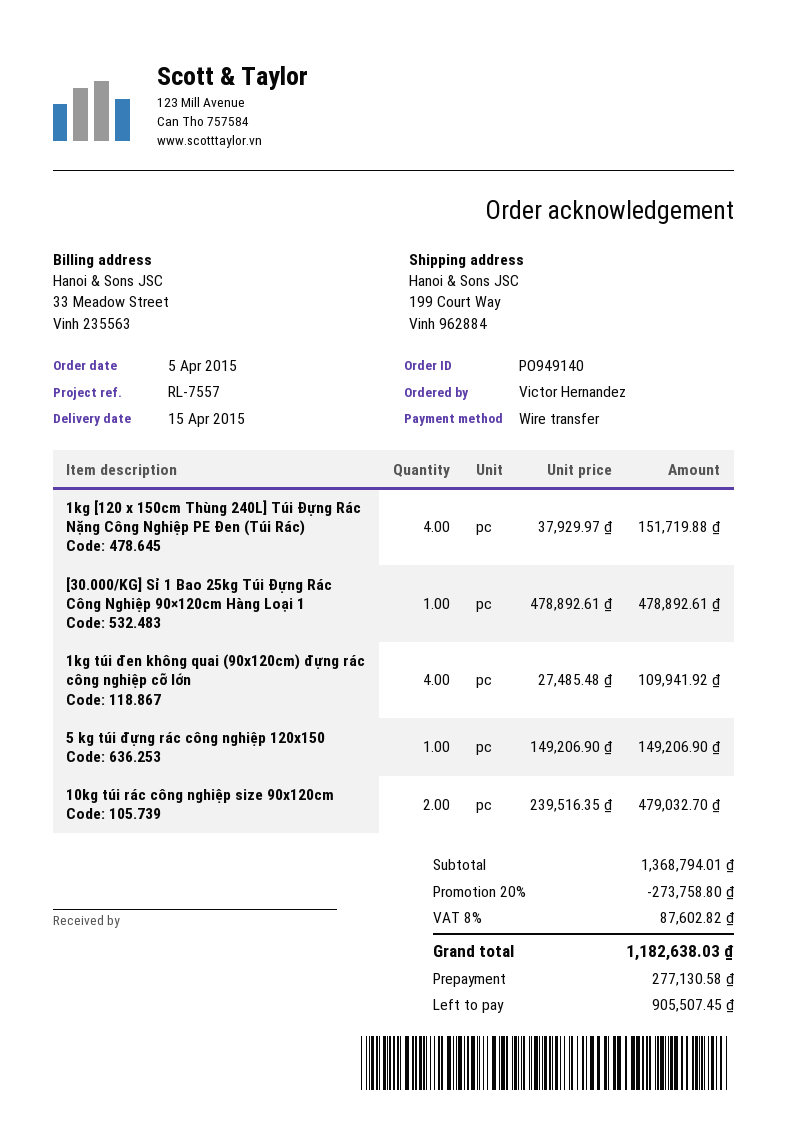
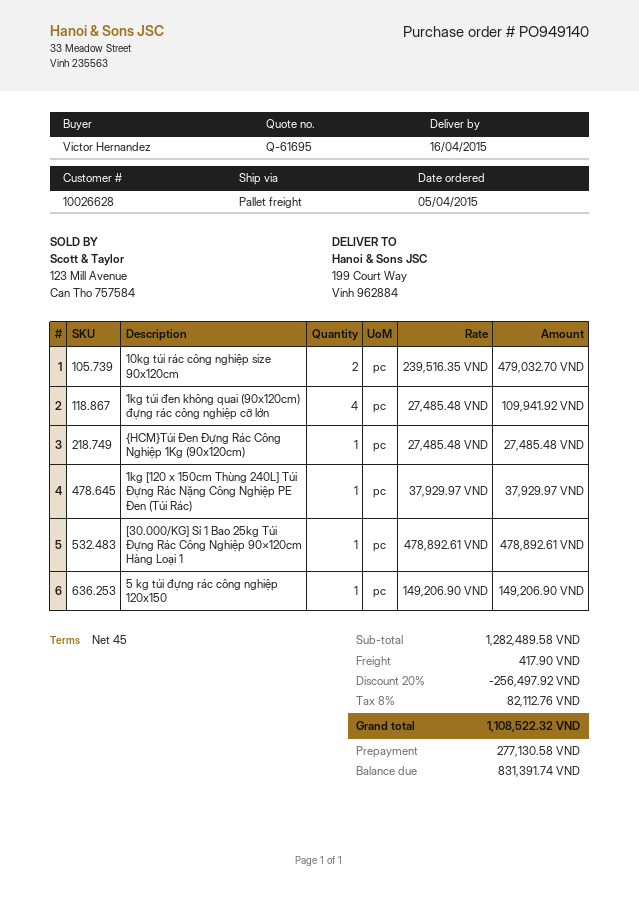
delivery date: 2015-04-15 -> 2015-04-16
1kg [120 x 150cm Thùng 240L] Túi Đựng Rác Nặng Công Nghiệp PE Đen (Túi Rác): 4 x 37929.97 = 151719.88 -> 1 x 37929.97 = 37929.97
{HCM}Túi Đen Đựng Rác Công Nghiệp 1Kg (90x120cm): none -> 1 x 27485.48 = 27485.48
subtotal: 1368794.01 -> 1282489.58
discount: 20% = 273758.80 -> 20% = 256497.92
shipping: none -> 417.90
tax: 8% = 87602.82 -> 8% = 82112.76
total: 1182638.03 -> 1108522.32
balance: 905507.45 -> 831391.74

